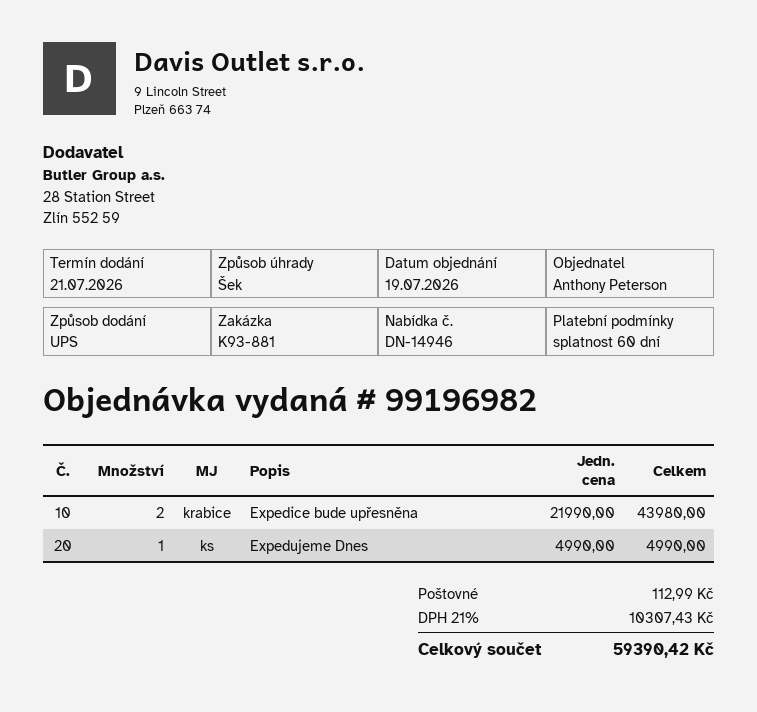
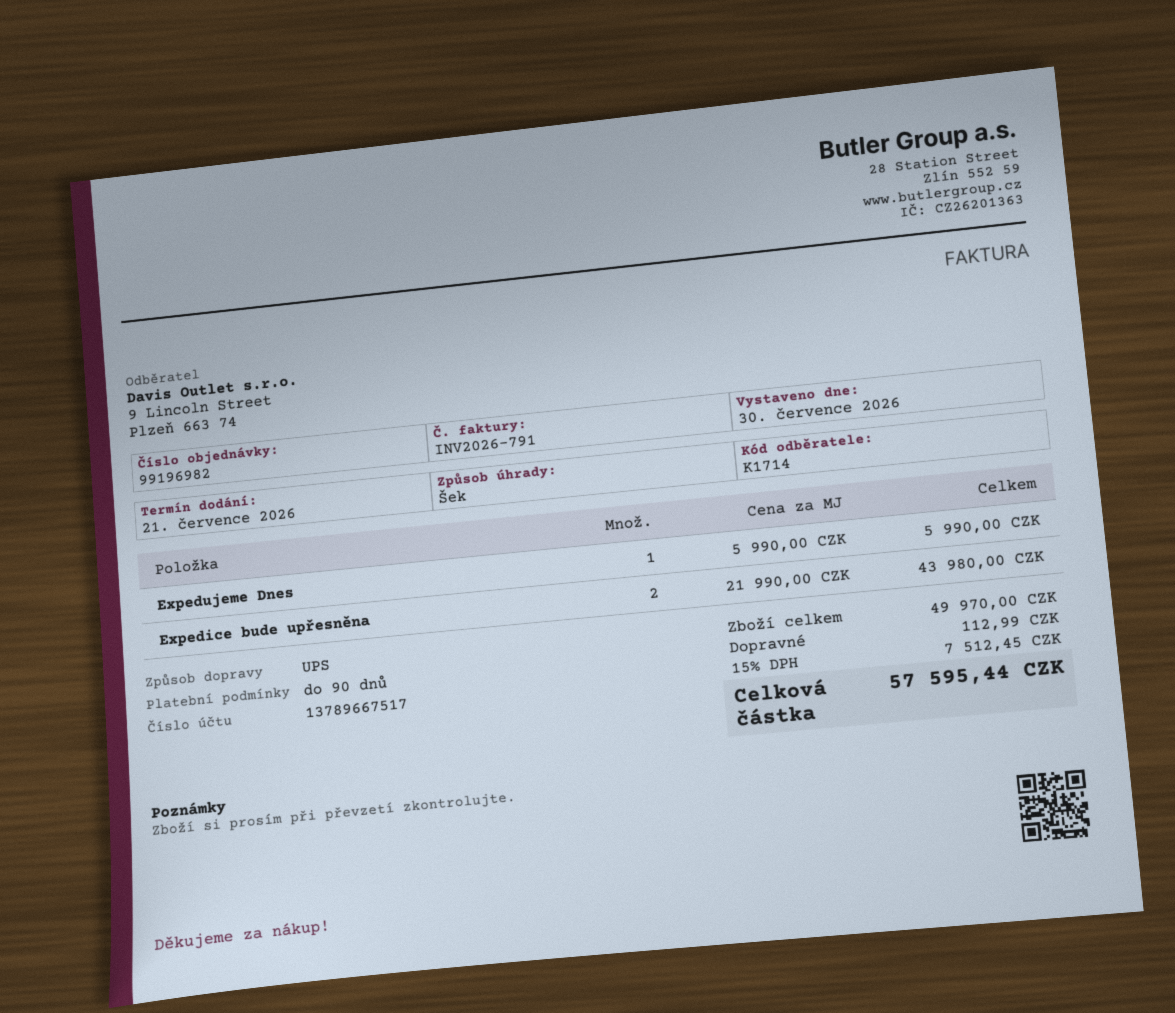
payment terms: 60 days -> 90 days
Expedujeme Dnes: 1 x 4990.00 = 4990.00 -> 1 x 5990.00 = 5990.00
tax: 21% = 10307.43 -> 15% = 7512.45
total: 59390.42 -> 57595.44

